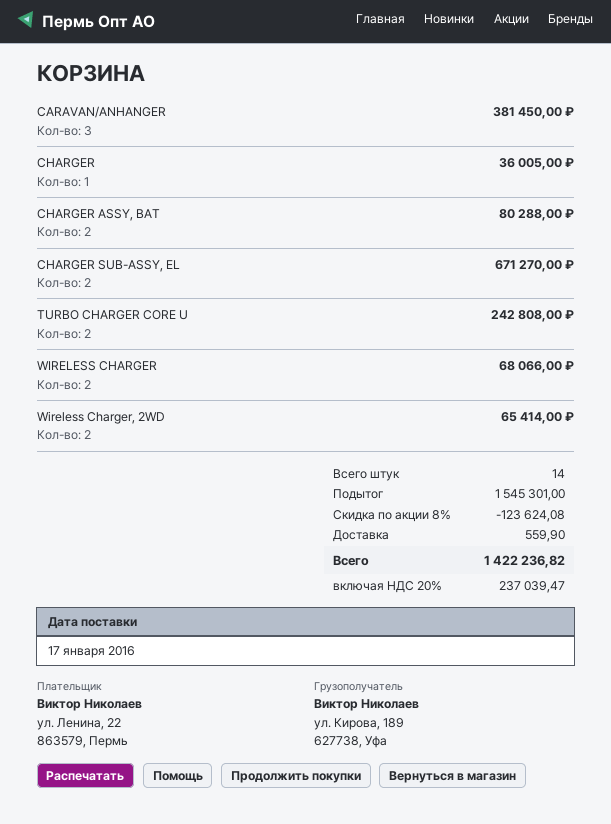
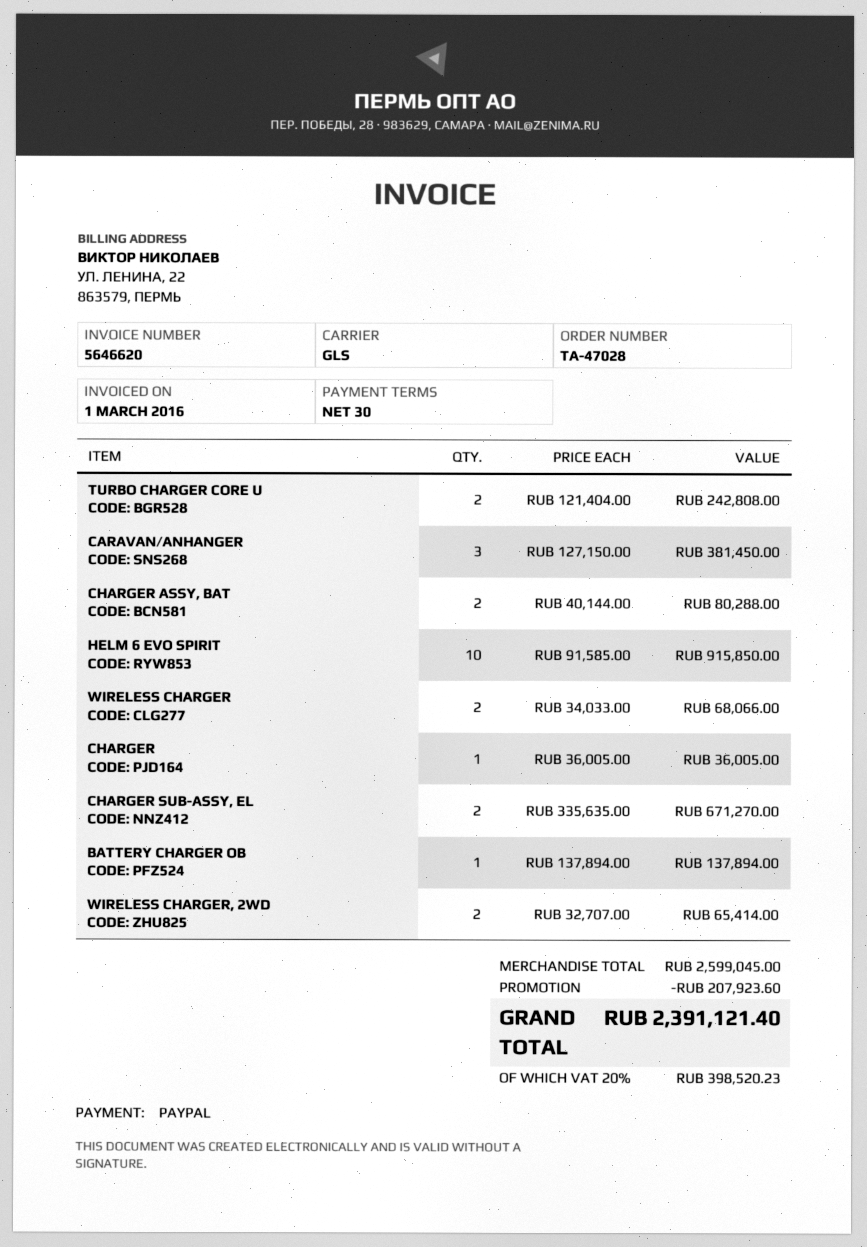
HELM 6 EVO SPIRIT: none -> 10 for 915850.00
BATTERY CHARGER OB: none -> 1 for 137894.00
subtotal: 1545301.00 -> 2599045.00
discount: 123624.08 -> 207923.60
shipping: 559.90 -> none
tax: 20% = 237039.47 -> 20% = 398520.23
total: 1422236.82 -> 2391121.40

